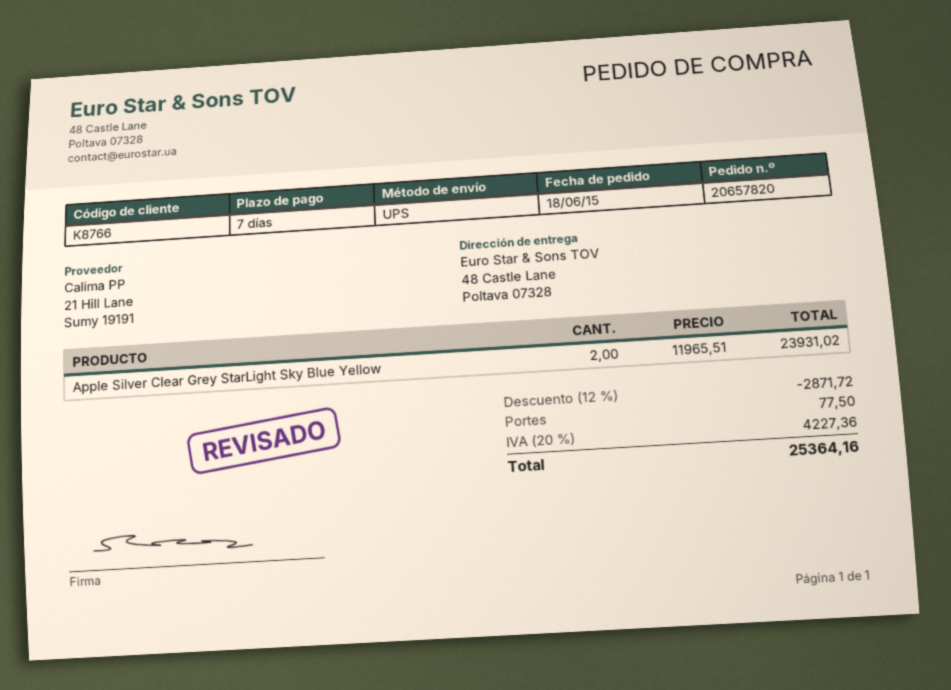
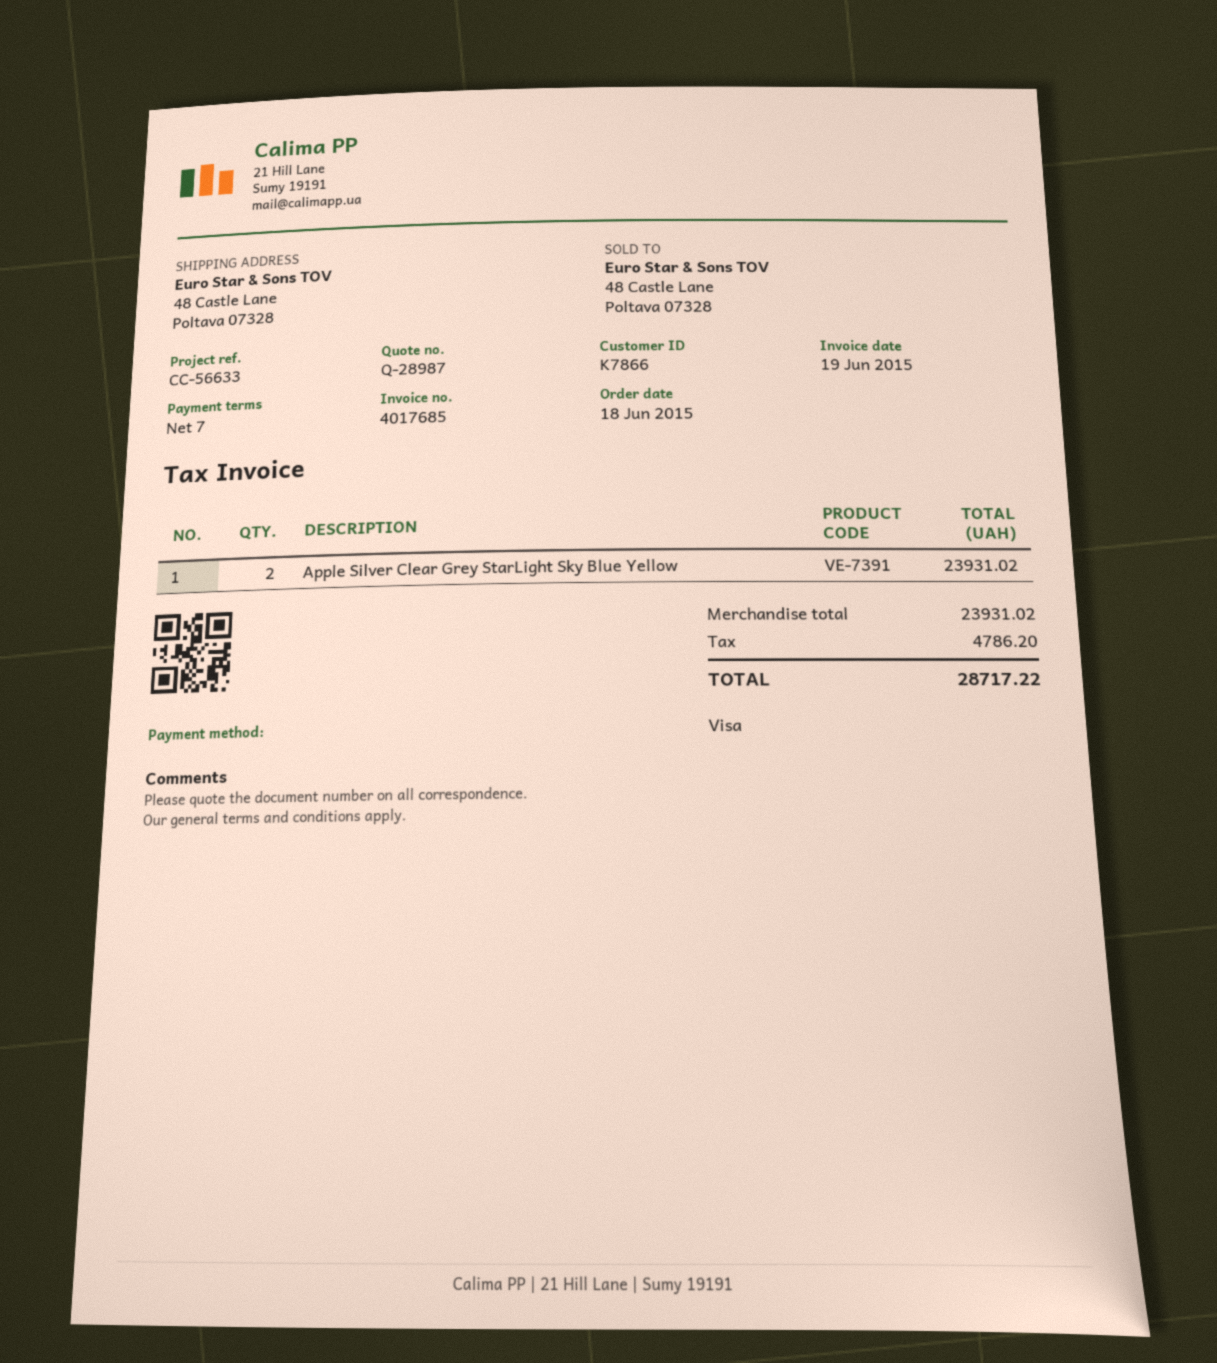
customer number: K8766 -> K7866
discount: 12% = 2871.72 -> none
shipping: 77.50 -> none
tax: 4227.36 -> 4786.20
total: 25364.16 -> 28717.22

